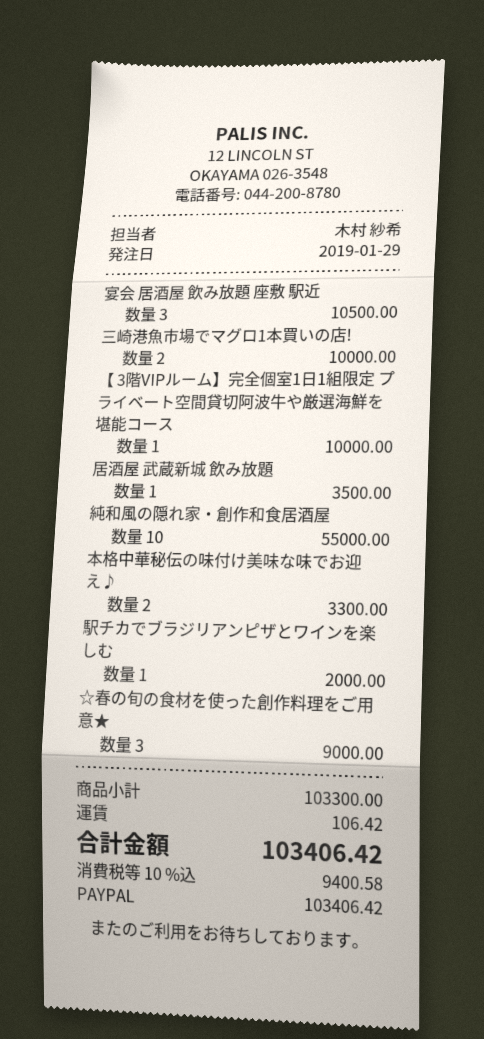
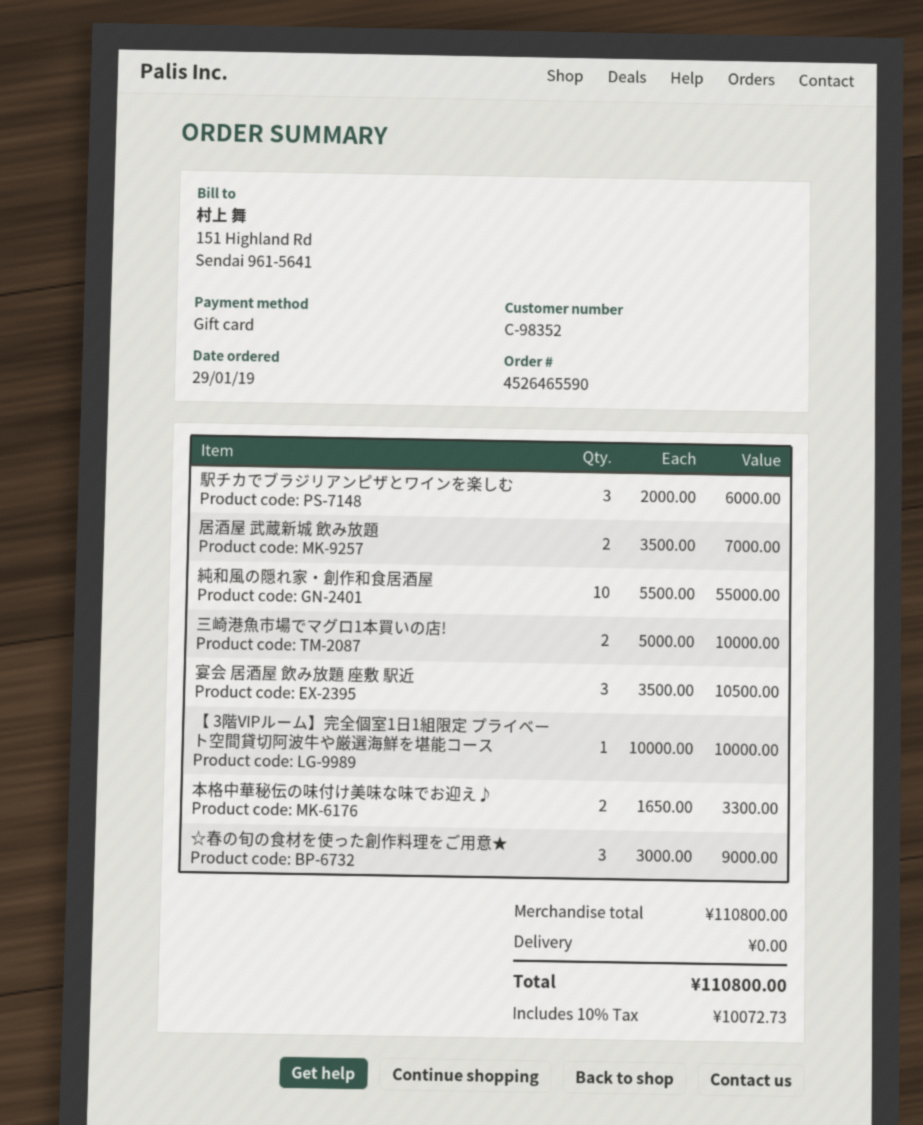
payment method: PayPal -> gift card
居酒屋 武蔵新城 飲み放題: 1 for 3500.00 -> 2 for 7000.00
駅チカでブラジリアンピザとワインを楽しむ: 1 for 2000.00 -> 3 for 6000.00
subtotal: 103300.00 -> 110800.00
shipping: 106.42 -> 0.00
tax: 10% = 9400.58 -> 10% = 10072.73
total: 103406.42 -> 110800.00

